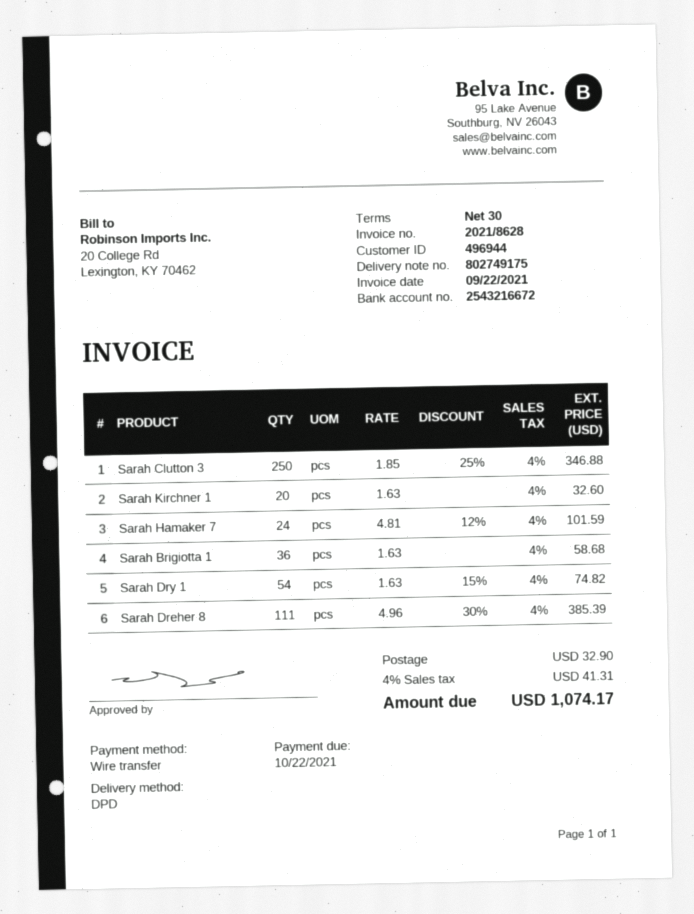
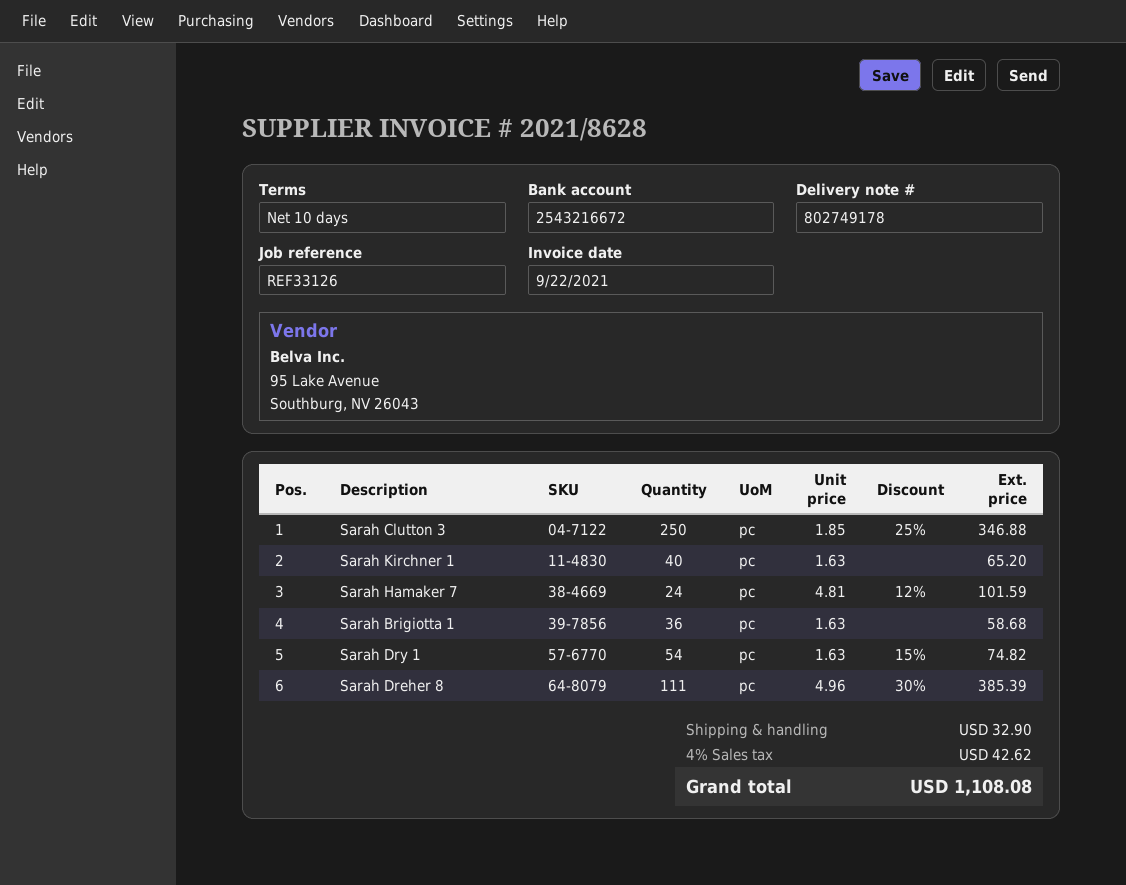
delivery note number: 802749175 -> 802749178
payment terms: 30 days -> 10 days
Sarah Kirchner 1: 20 x 1.63 = 32.60 -> 40 x 1.63 = 65.20
tax: 4% = 41.31 -> 4% = 42.62
total: 1074.17 -> 1108.08

